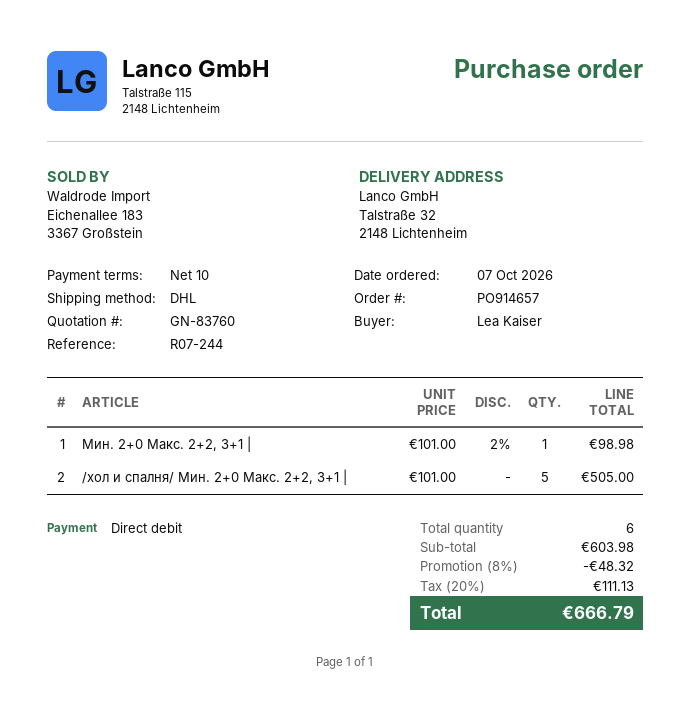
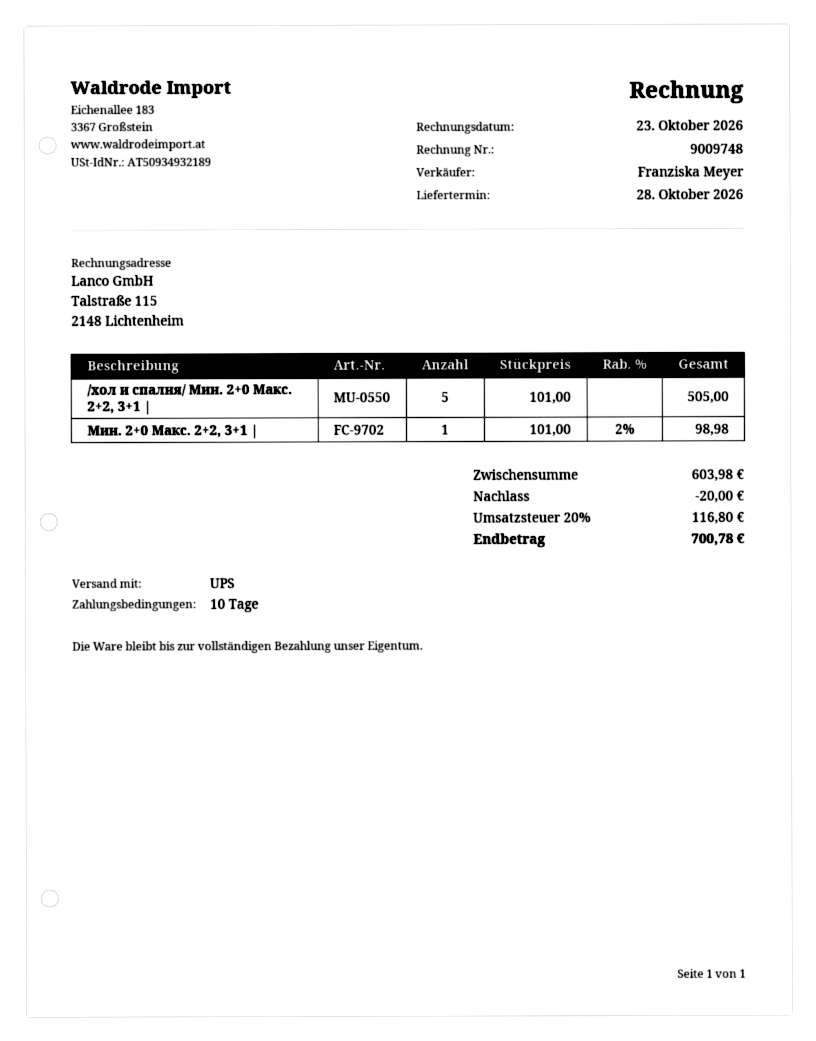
shipping method: DHL -> UPS
discount: 48.32 -> 20.00
tax: 20% = 111.13 -> 20% = 116.80
total: 666.79 -> 700.78

